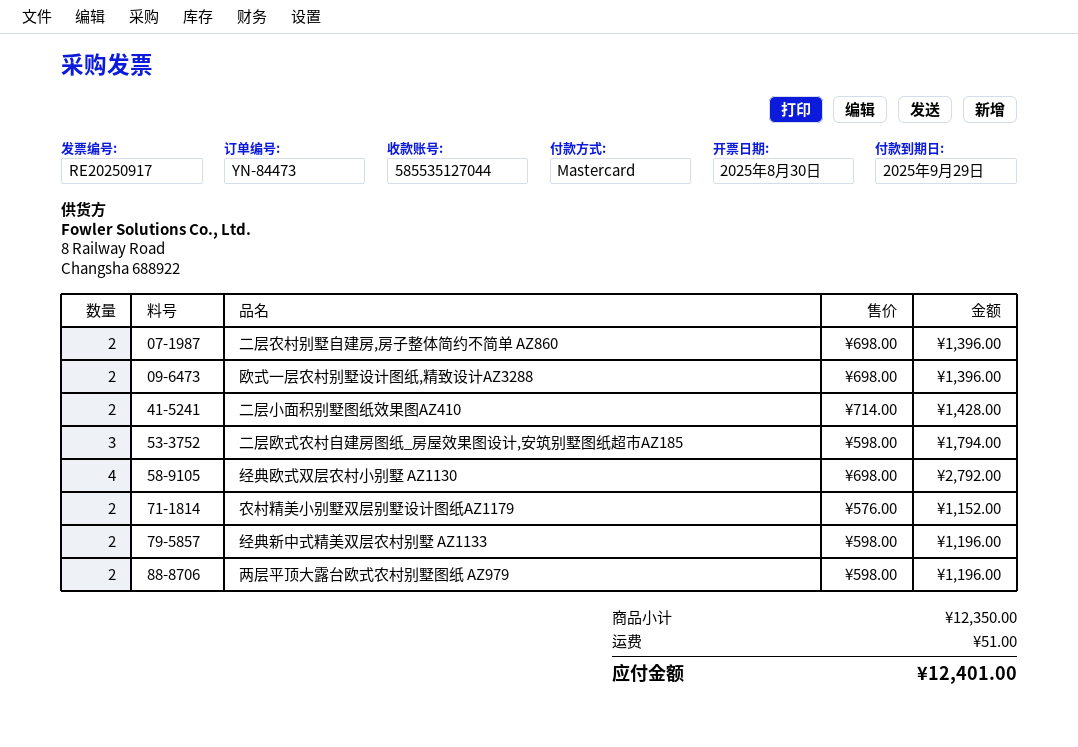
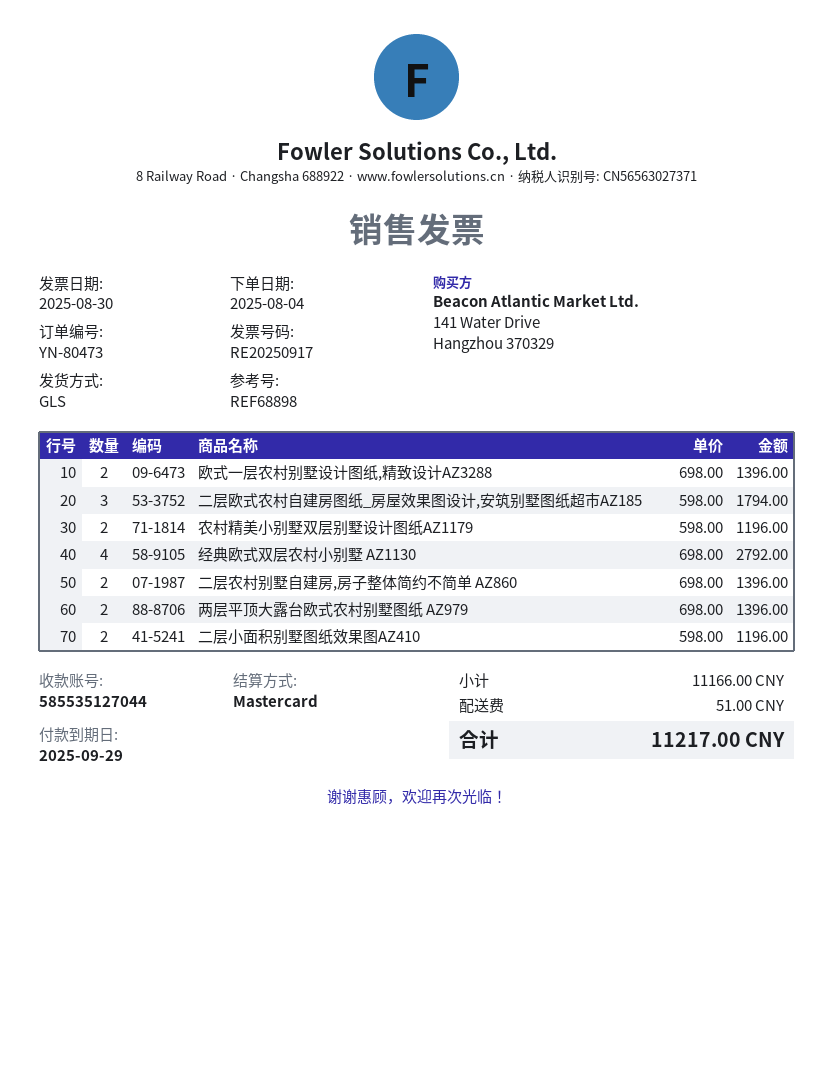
order number: YN-84473 -> YN-80473
二层小面积别墅图纸效果图AZ410: 2 x 714.00 = 1428.00 -> 2 x 598.00 = 1196.00
农村精美小别墅双层别墅设计图纸AZ1179: 2 x 576.00 = 1152.00 -> 2 x 598.00 = 1196.00
经典新中式精美双层农村别墅 AZ1133: 2 x 598.00 = 1196.00 -> none
两层平顶大露台欧式农村别墅图纸 AZ979: 2 x 598.00 = 1196.00 -> 2 x 698.00 = 1396.00
subtotal: 12350.00 -> 11166.00
total: 12401.00 -> 11217.00

